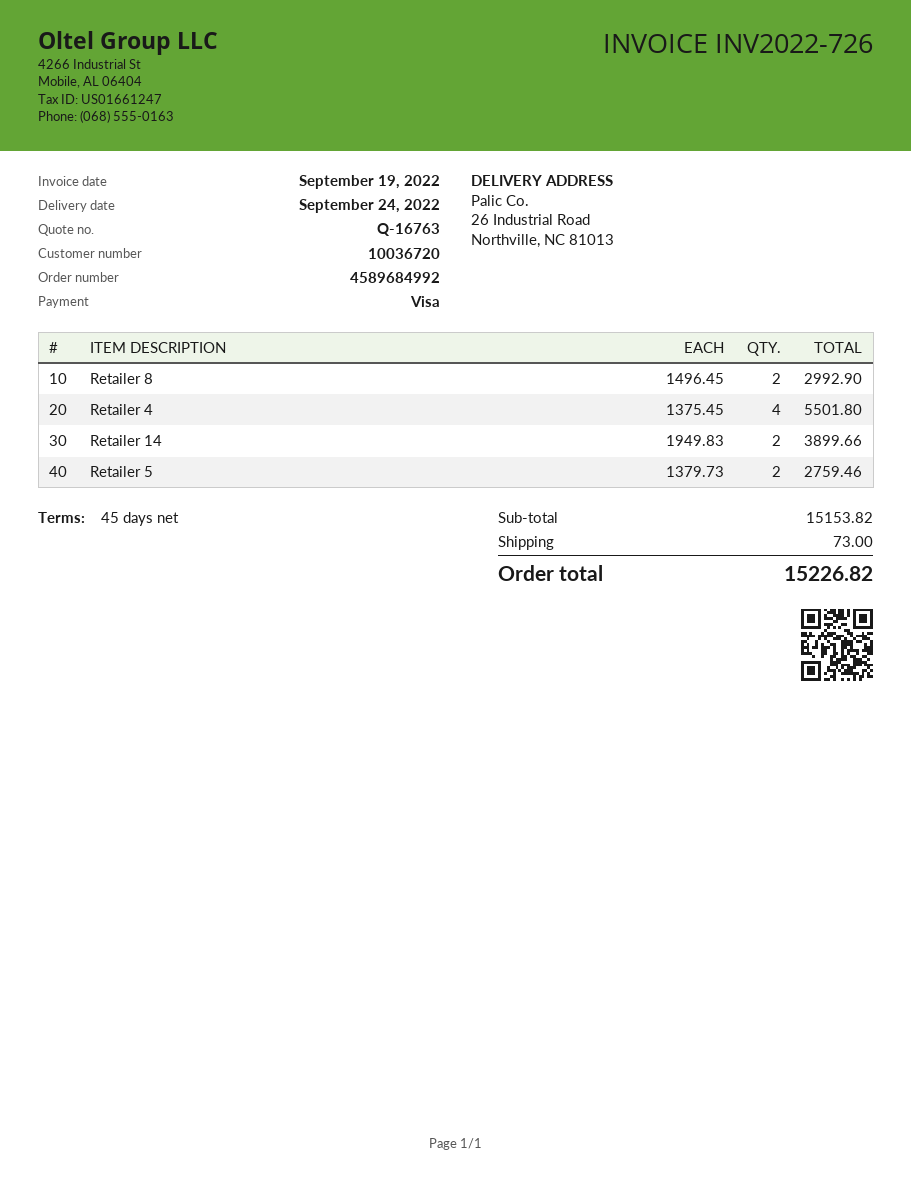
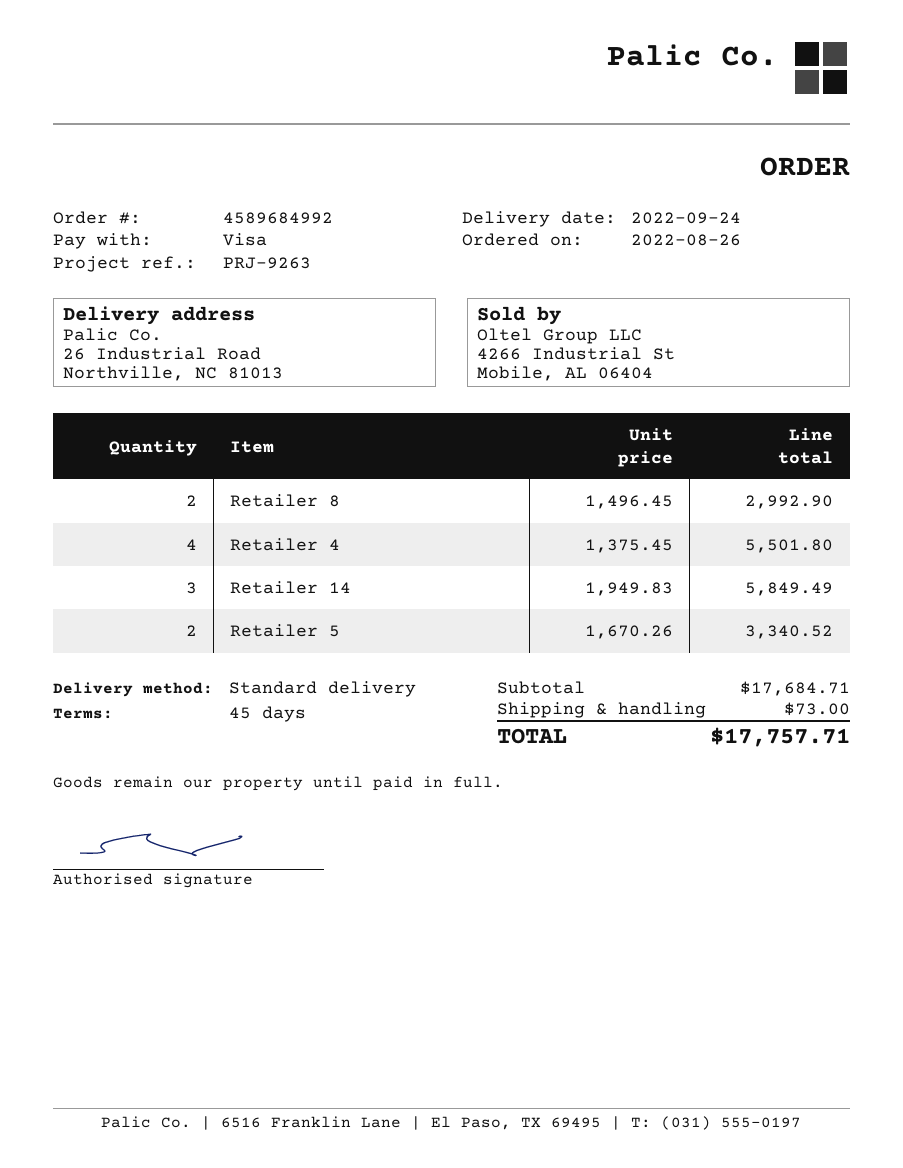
Retailer 14: 2 x 1949.83 = 3899.66 -> 3 x 1949.83 = 5849.49
Retailer 5: 2 x 1379.73 = 2759.46 -> 2 x 1670.26 = 3340.52
subtotal: 15153.82 -> 17684.71
total: 15226.82 -> 17757.71

